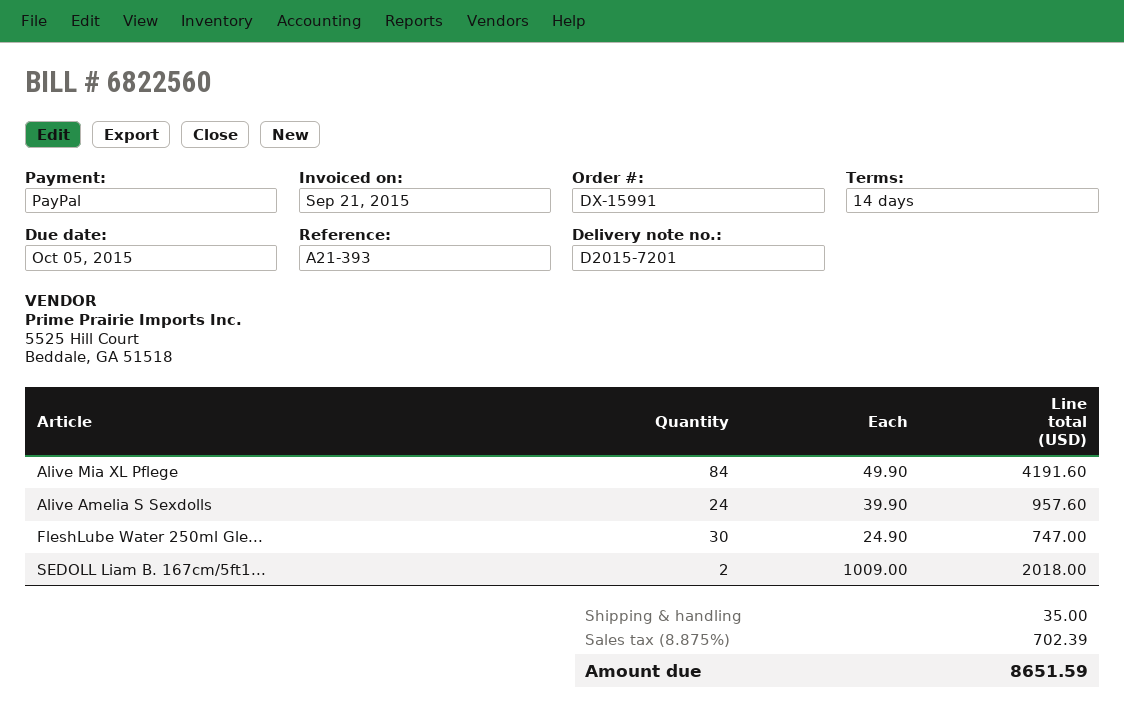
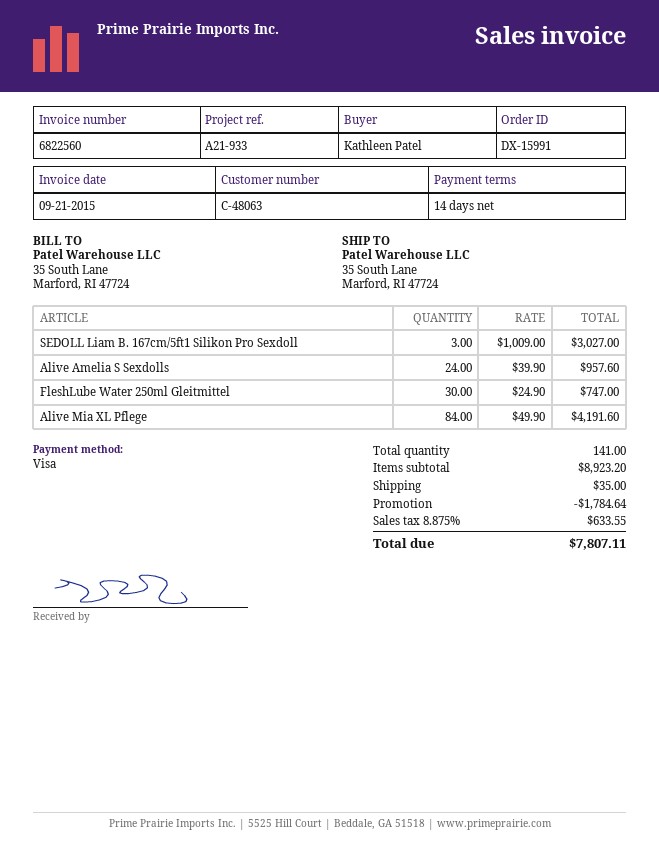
reference: A21-393 -> A21-933
payment method: PayPal -> Visa
SEDOLL Liam B. 167cm/5ft1...: 2 x 1009.00 = 2018.00 -> 3 x 1009.00 = 3027.00
discount: none -> 1784.64
tax: 8.875% = 702.39 -> 8.875% = 633.55
total: 8651.59 -> 7807.11

